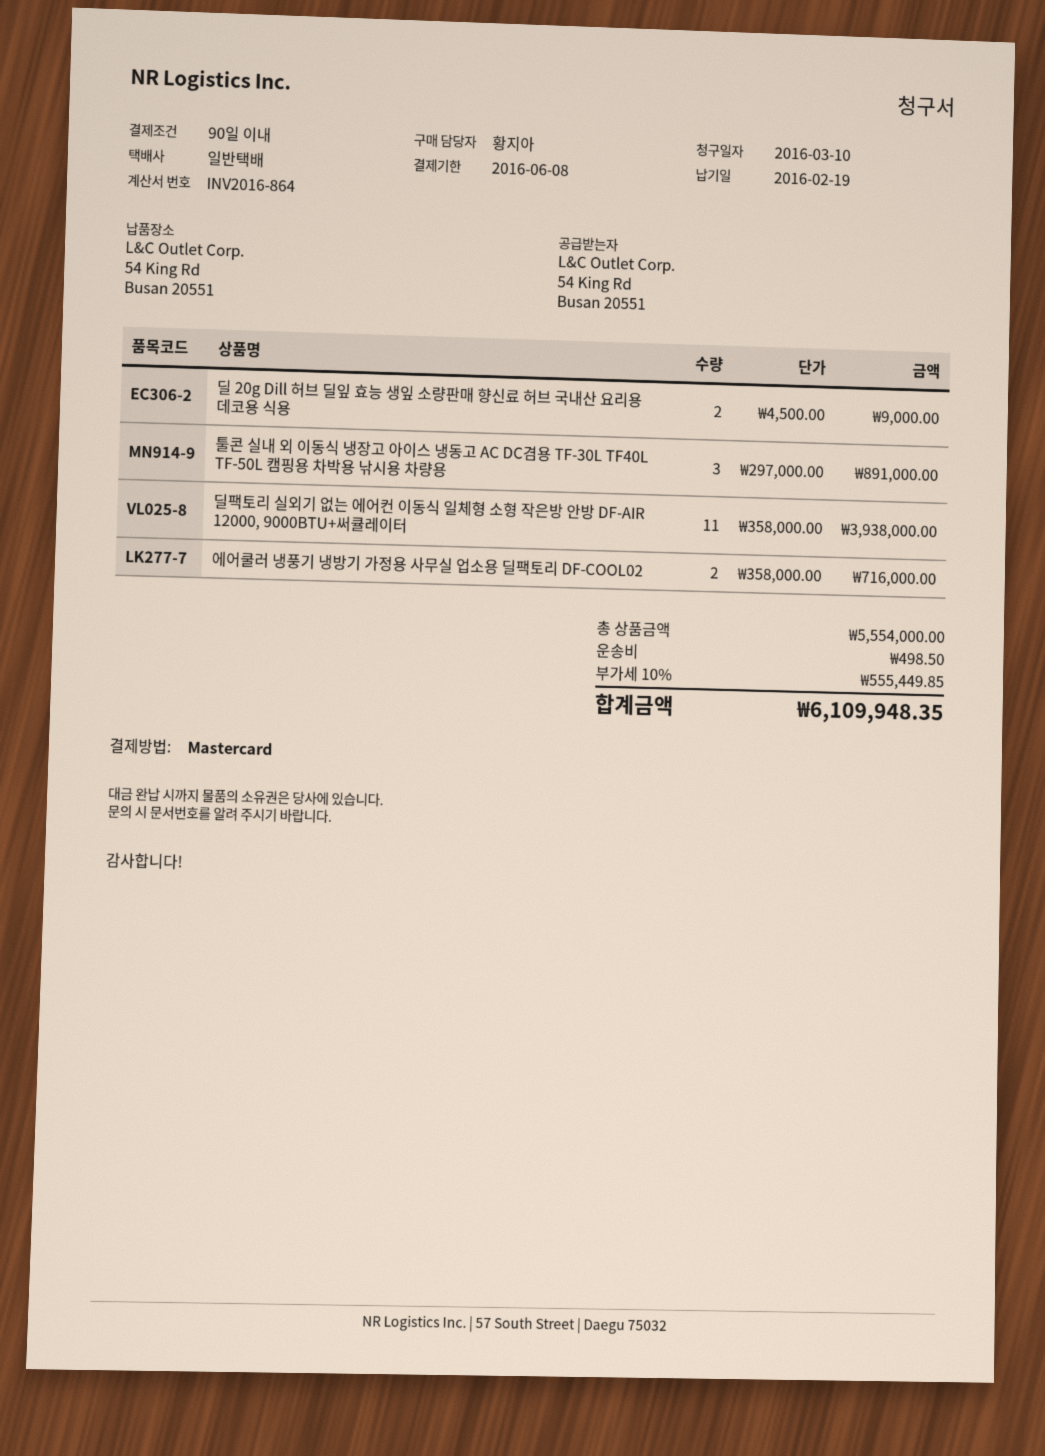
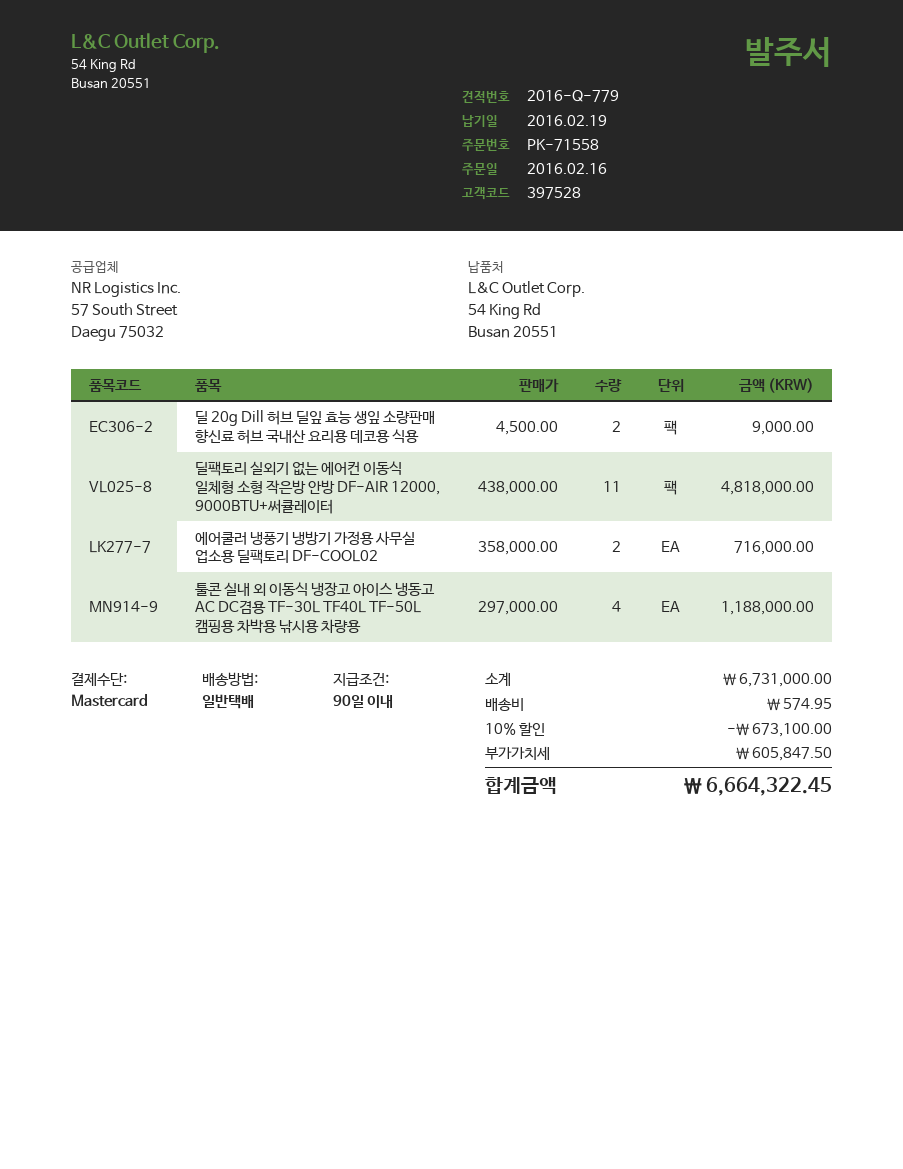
툴콘 실내 외 이동식 냉장고 아이스 냉동고 AC DC겸용 TF-30L TF40L TF-50L 캠핑용 차박용 낚시용 차량용: 3 x 297000.00 = 891000.00 -> 4 x 297000.00 = 1188000.00
딜팩토리 실외기 없는 에어컨 이동식 일체형 소형 작은방 안방 DF-AIR 12000, 9000BTU+써큘레이터: 11 x 358000.00 = 3938000.00 -> 11 x 438000.00 = 4818000.00
subtotal: 5554000.00 -> 6731000.00
discount: none -> 10% = 673100.00
shipping: 498.50 -> 574.95
tax: 555449.85 -> 605847.50
total: 6109948.35 -> 6664322.45

